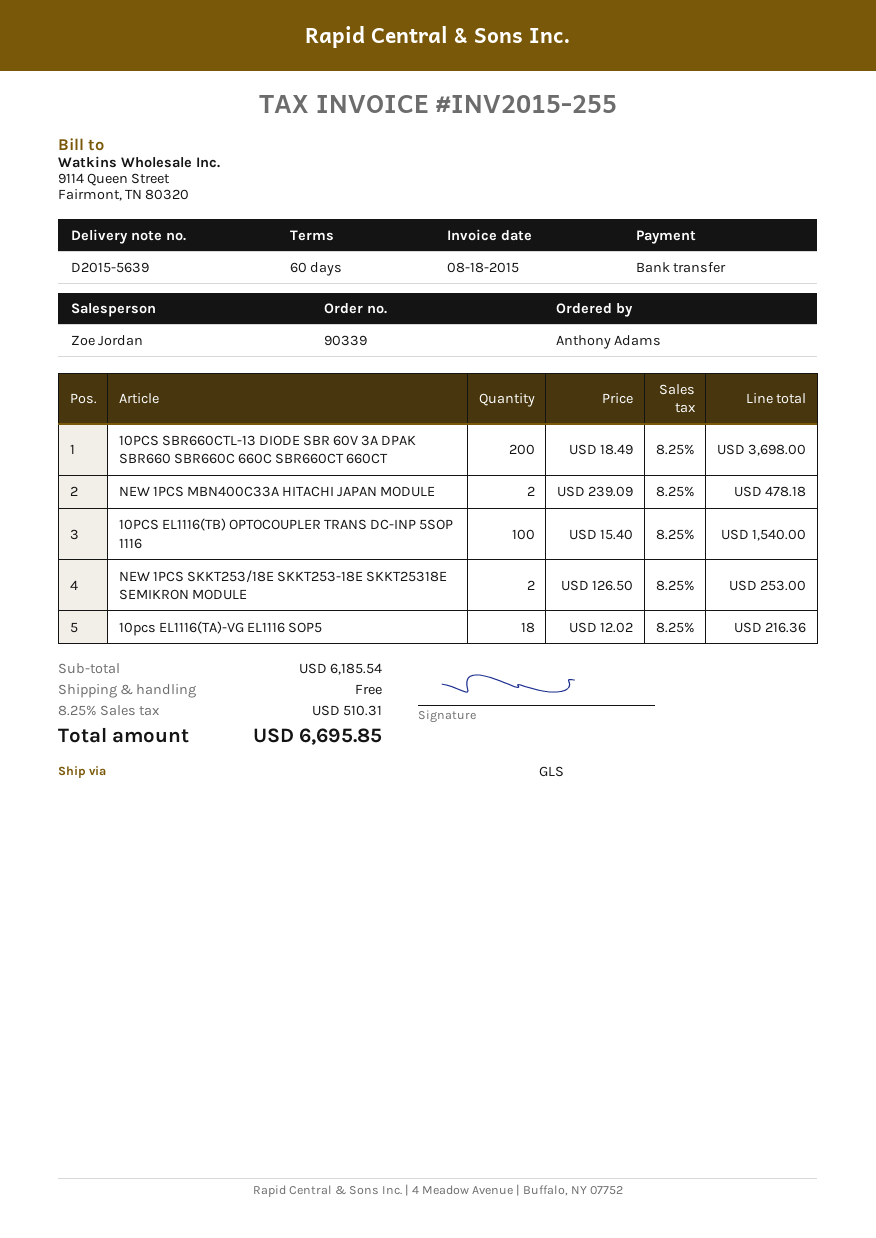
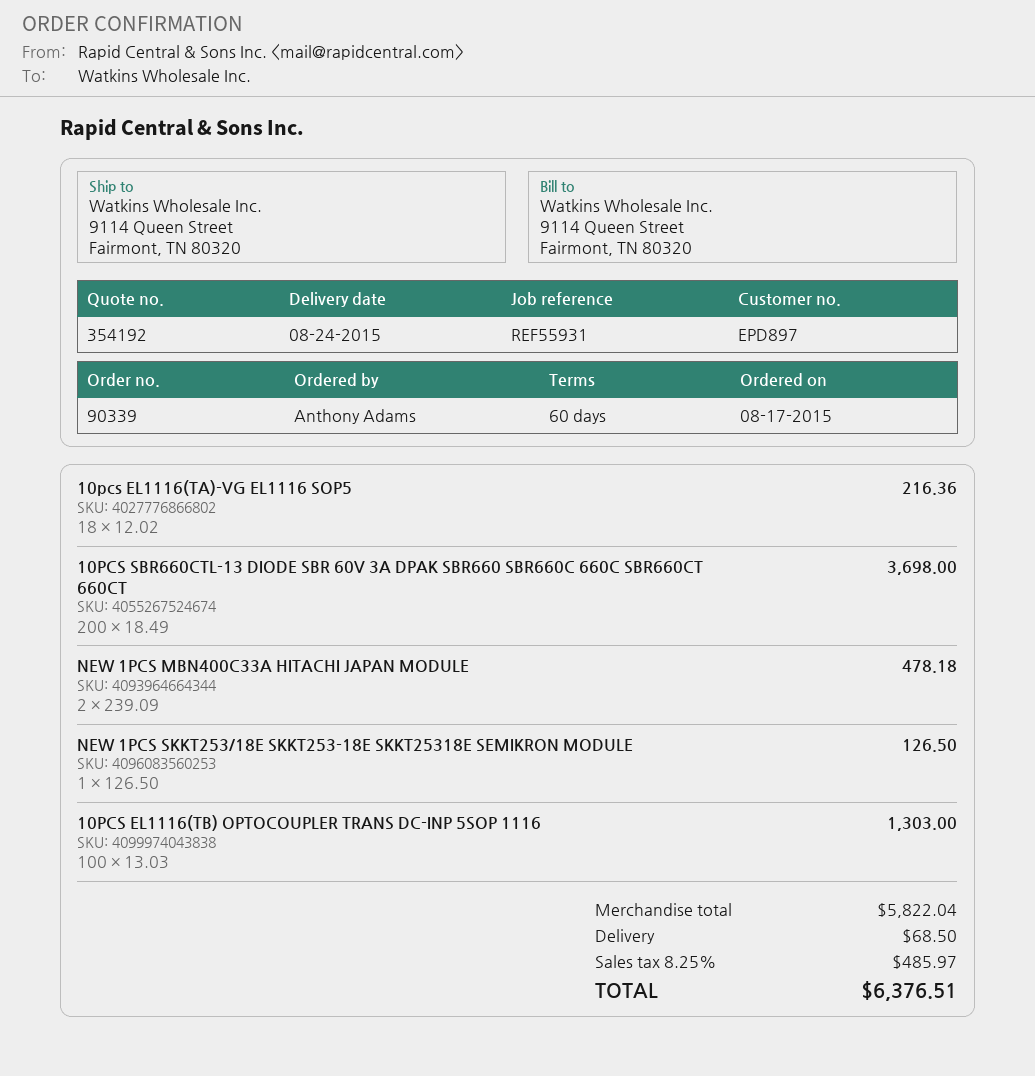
10PCS EL1116(TB) OPTOCOUPLER TRANS DC-INP 5SOP 1116: 100 x 15.40 = 1540.00 -> 100 x 13.03 = 1303.00
NEW 1PCS SKKT253/18E SKKT253-18E SKKT25318E SEMIKRON MODULE: 2 x 126.50 = 253.00 -> 1 x 126.50 = 126.50
subtotal: 6185.54 -> 5822.04
shipping: 0.00 -> 68.50
tax: 8.25% = 510.31 -> 8.25% = 485.97
total: 6695.85 -> 6376.51

